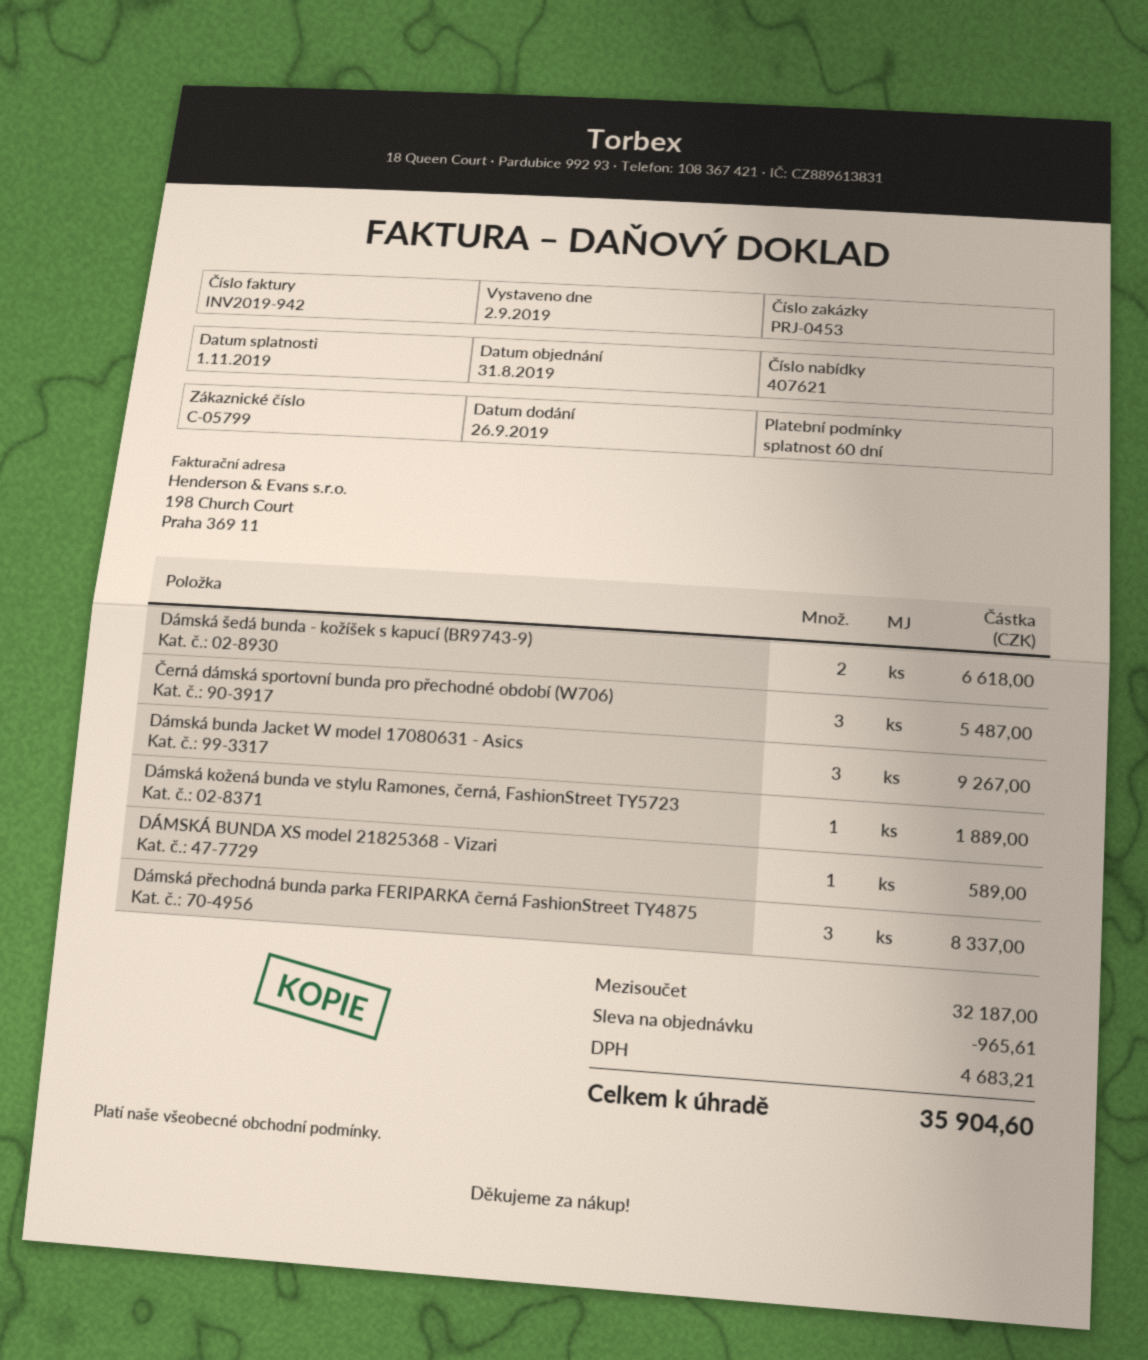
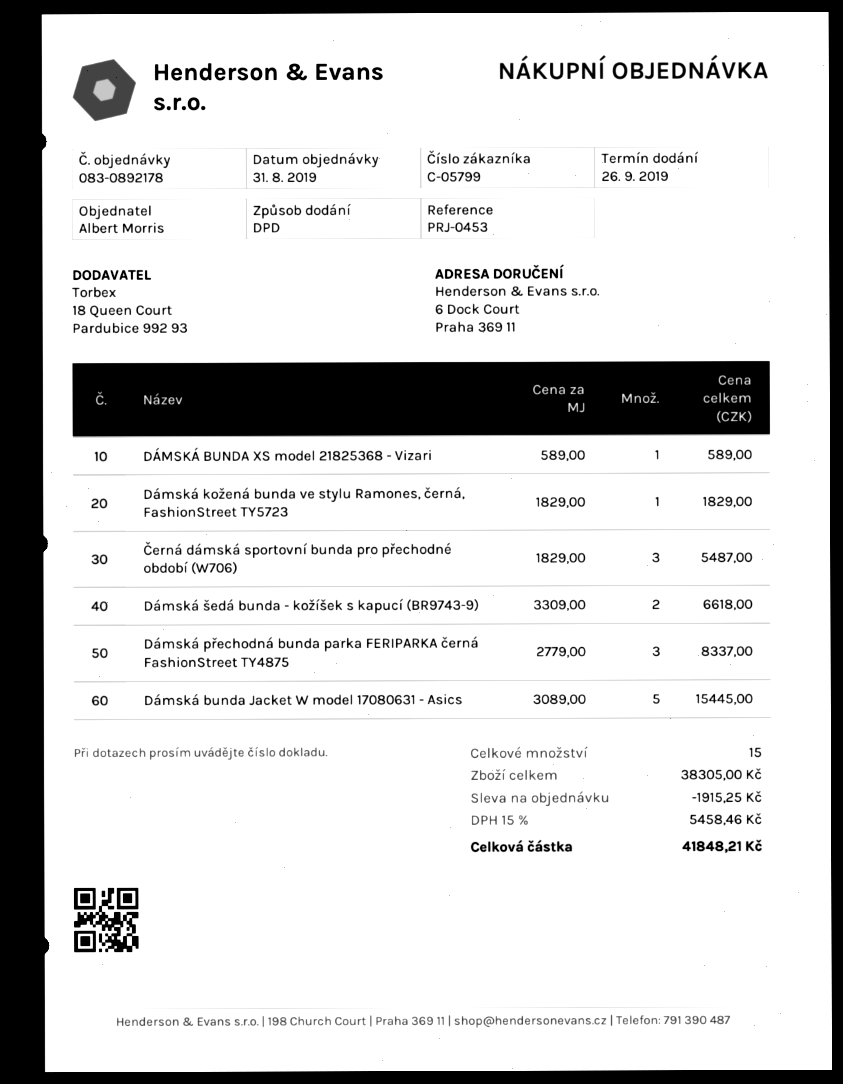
Dámská bunda Jacket W model 17080631 - Asics: 3 for 9267.00 -> 5 for 15445.00
Dámská kožená bunda ve stylu Ramones, černá, FashionStreet TY5723: 1 for 1889.00 -> 1 for 1829.00
subtotal: 32187.00 -> 38305.00
discount: 965.61 -> 1915.25
tax: 4683.21 -> 5458.46
total: 35904.60 -> 41848.21

